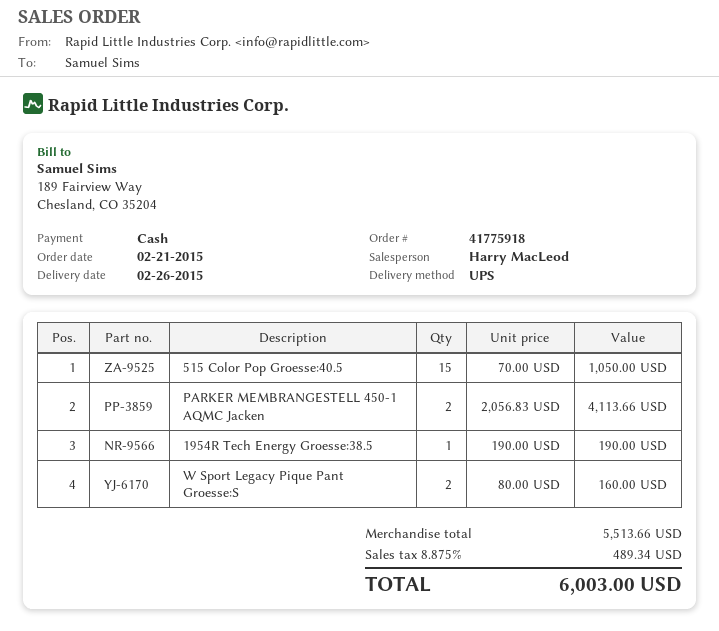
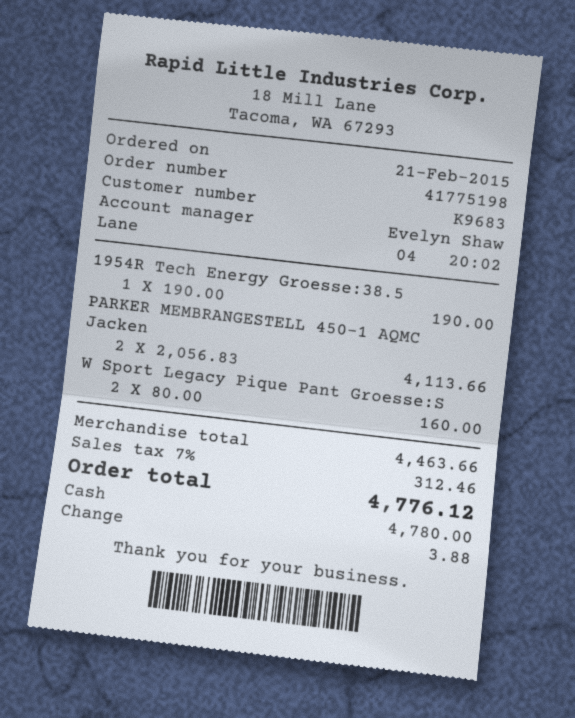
order number: 41775918 -> 41775198
sales rep: Harry MacLeod -> Evelyn Shaw
515 Color Pop Groesse:40.5: 15 x 70.00 = 1050.00 -> none
subtotal: 5513.66 -> 4463.66
tax: 8.875% = 489.34 -> 7% = 312.46
total: 6003.00 -> 4776.12

